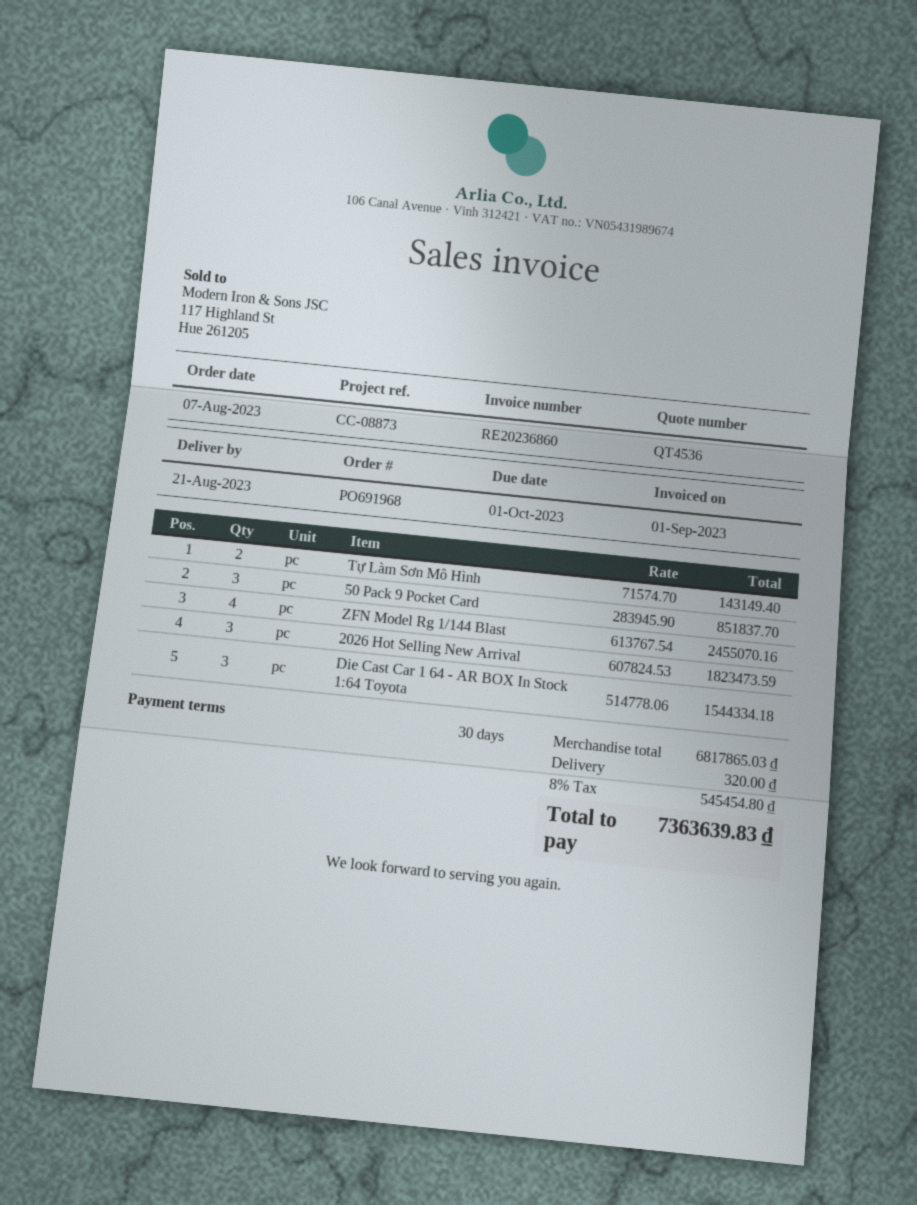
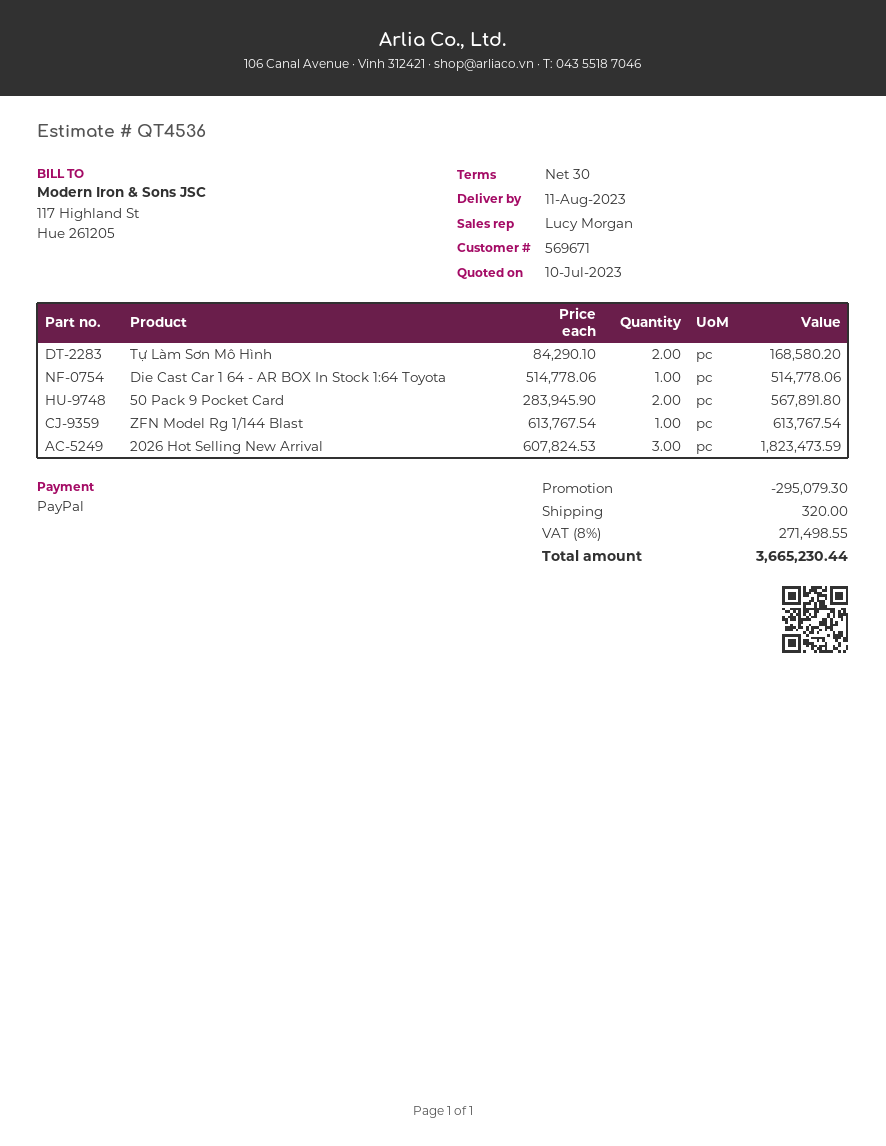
delivery date: 2023-08-21 -> 2023-08-11
Tự Làm Sơn Mô Hình: 2 x 71574.70 = 143149.40 -> 2 x 84290.10 = 168580.20
50 Pack 9 Pocket Card: 3 x 283945.90 = 851837.70 -> 2 x 283945.90 = 567891.80
ZFN Model Rg 1/144 Blast: 4 x 613767.54 = 2455070.16 -> 1 x 613767.54 = 613767.54
Die Cast Car 1 64 - AR BOX In Stock 1:64 Toyota: 3 x 514778.06 = 1544334.18 -> 1 x 514778.06 = 514778.06
discount: none -> 295079.30
tax: 8% = 545454.80 -> 8% = 271498.55
total: 7363639.83 -> 3665230.44

